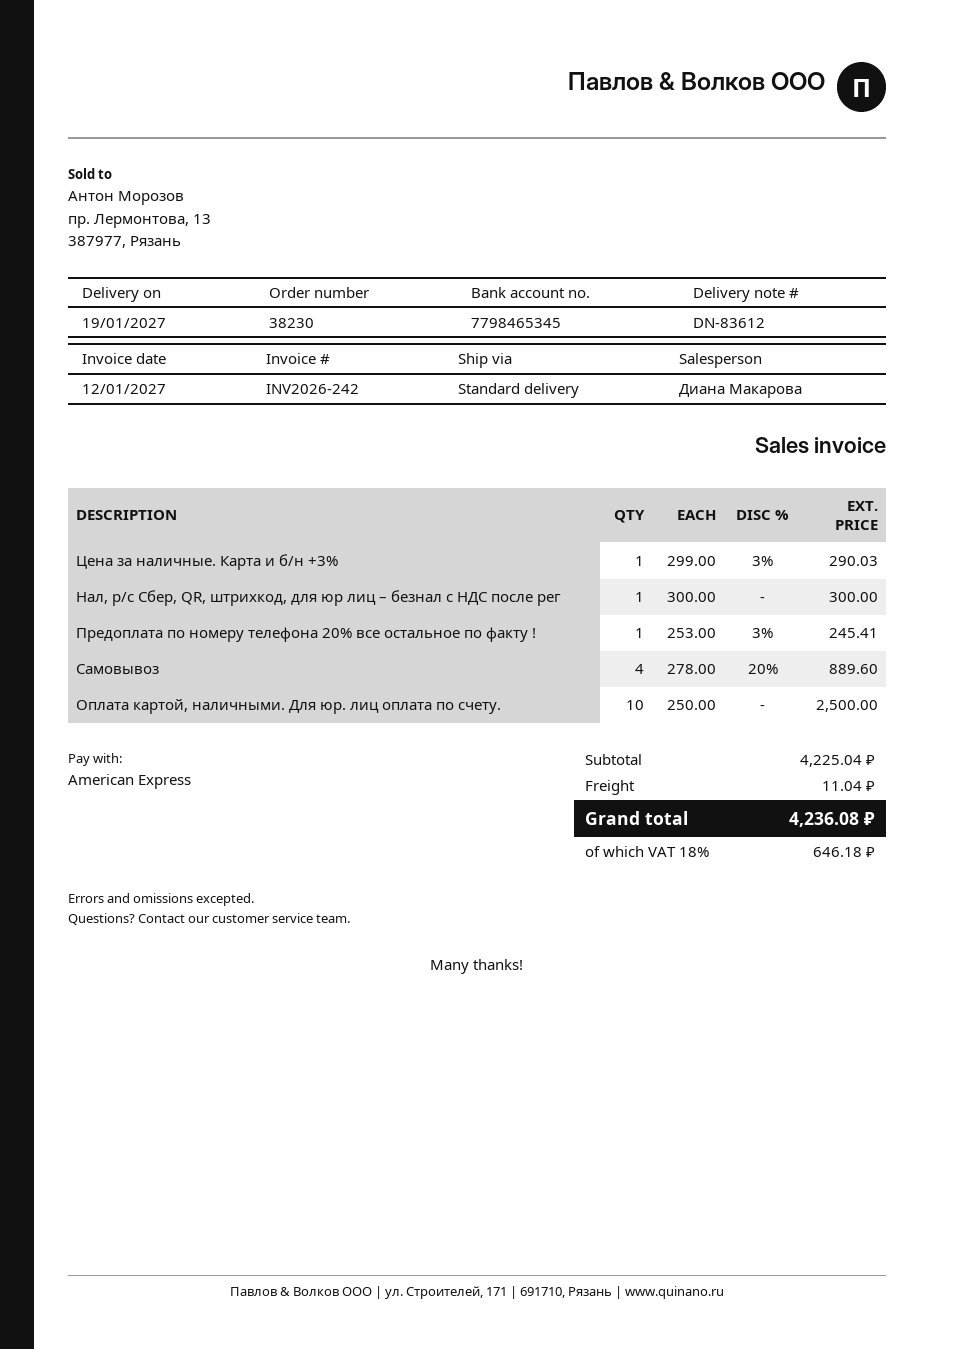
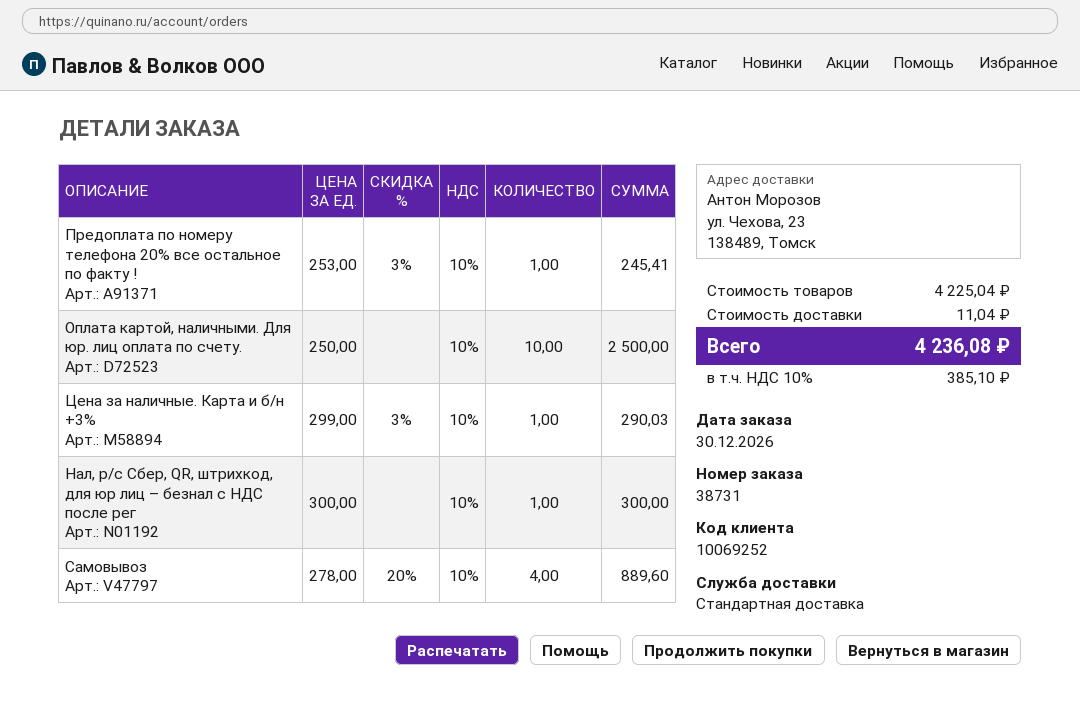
order number: 38230 -> 38731
tax: 18% = 646.18 -> 10% = 385.10

